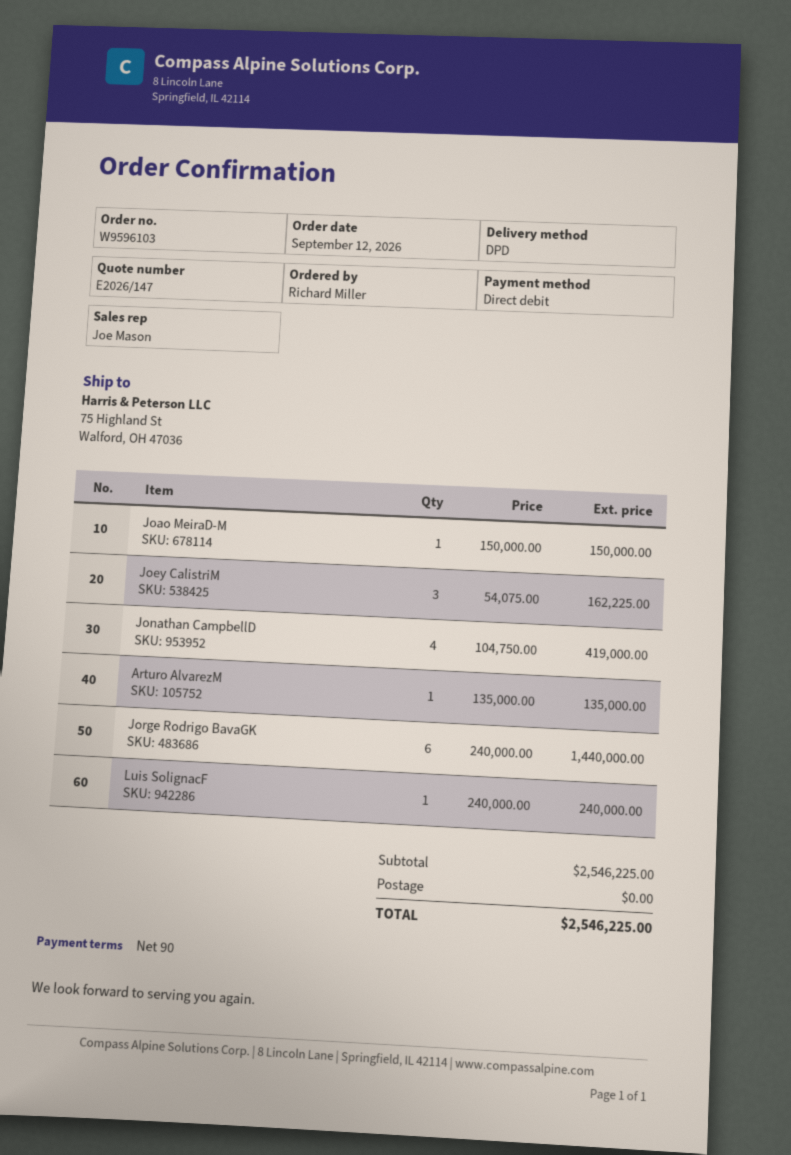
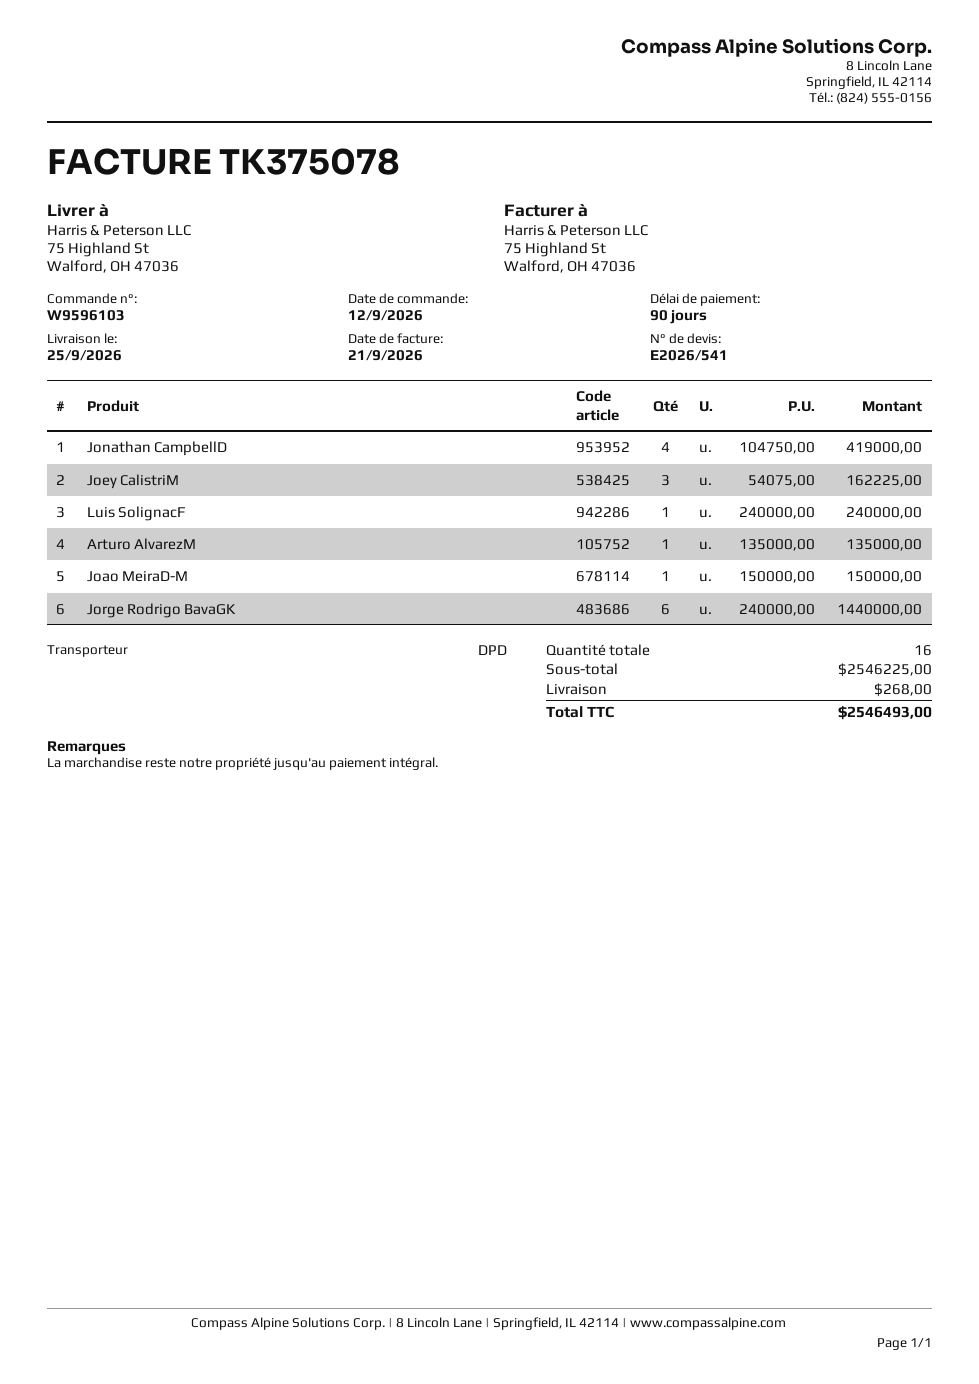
quote number: E2026/147 -> E2026/541
shipping: 0.00 -> 268.00
total: 2546225.00 -> 2546493.00

